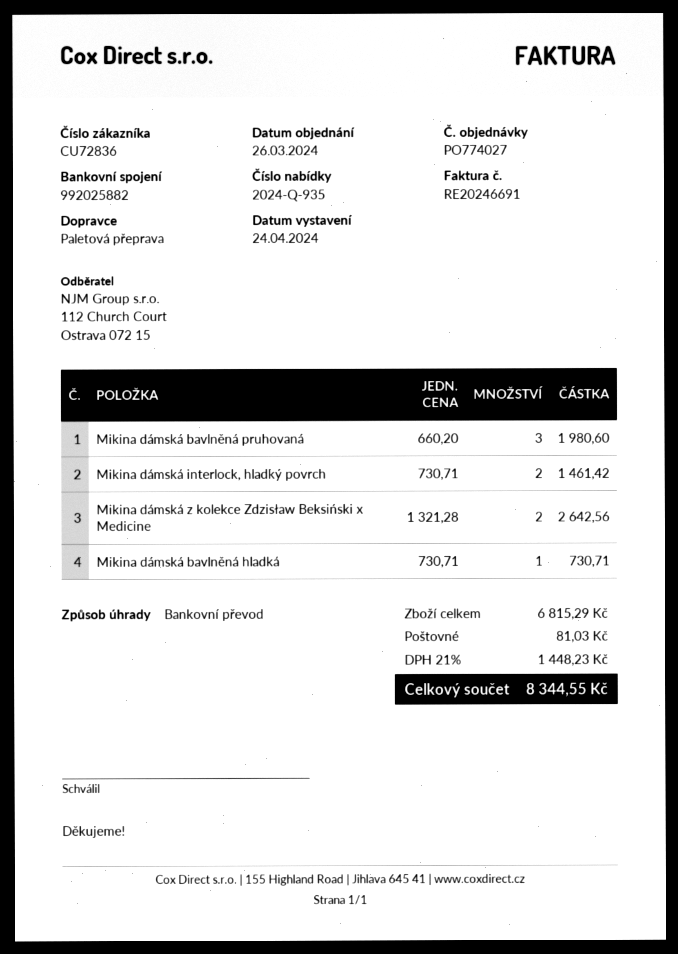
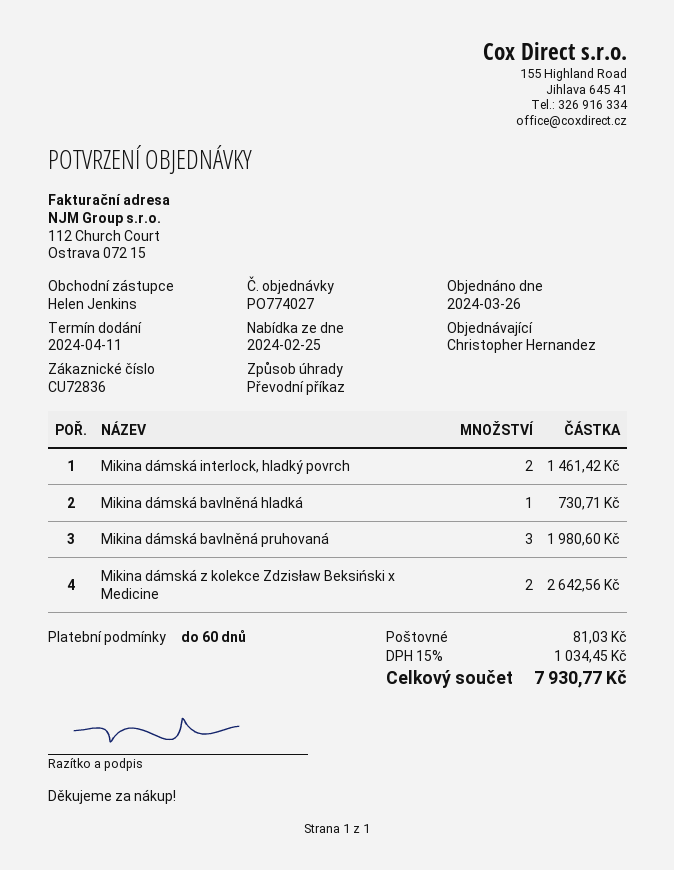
tax: 21% = 1448.23 -> 15% = 1034.45
total: 8344.55 -> 7930.77

